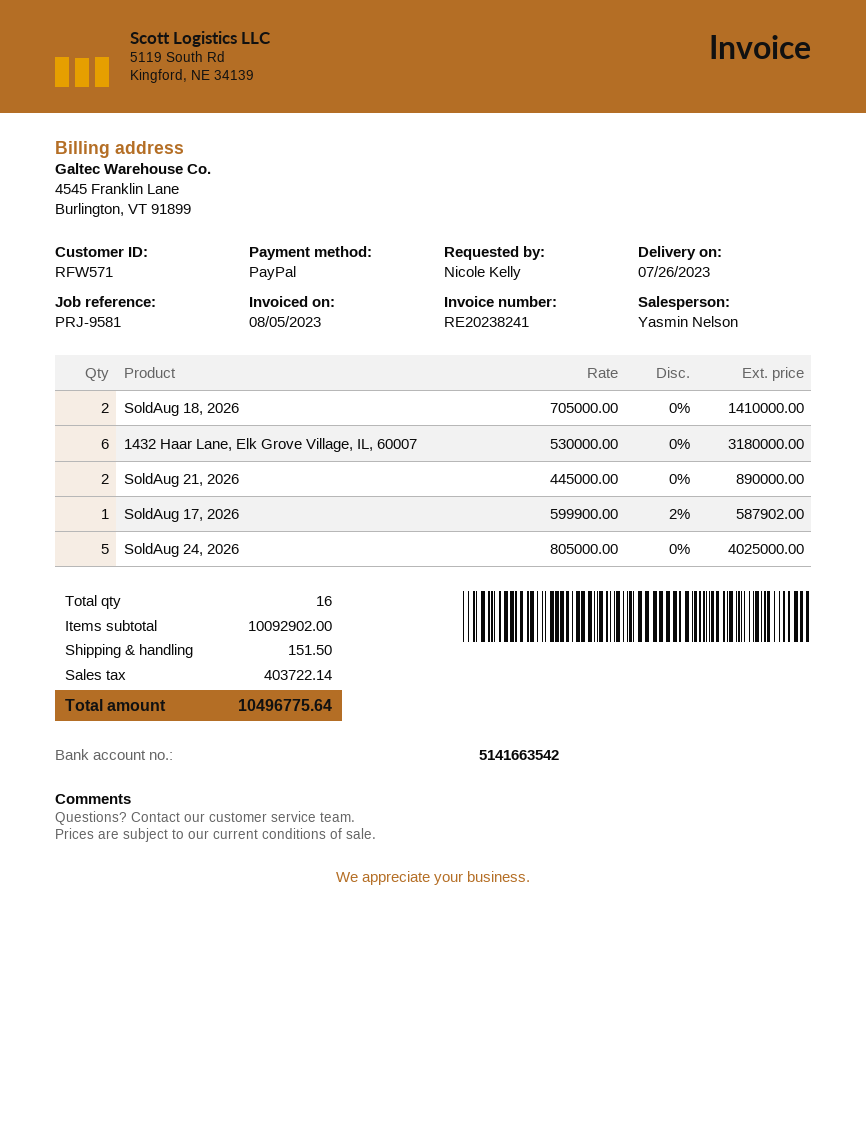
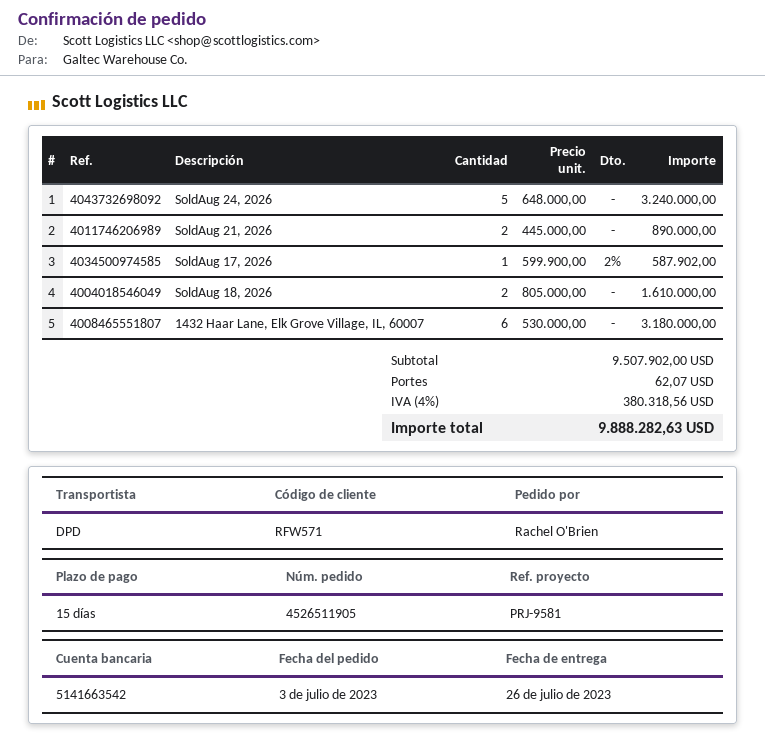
ordered by: Nicole Kelly -> Rachel O'Brien
SoldAug 18, 2026: 2 x 705000.00 = 1410000.00 -> 2 x 805000.00 = 1610000.00
SoldAug 24, 2026: 5 x 805000.00 = 4025000.00 -> 5 x 648000.00 = 3240000.00
subtotal: 10092902.00 -> 9507902.00
shipping: 151.50 -> 62.07
tax: 403722.14 -> 380318.56
total: 10496775.64 -> 9888282.63

